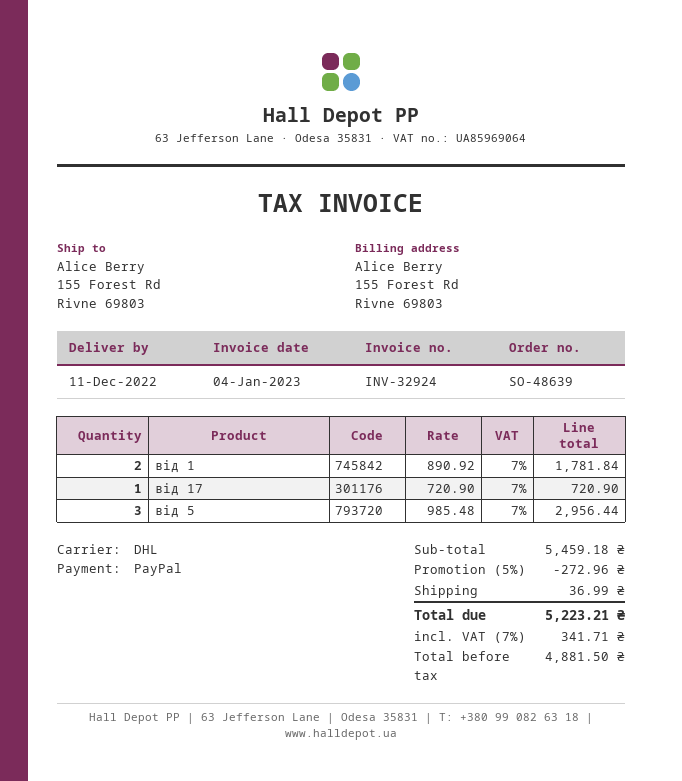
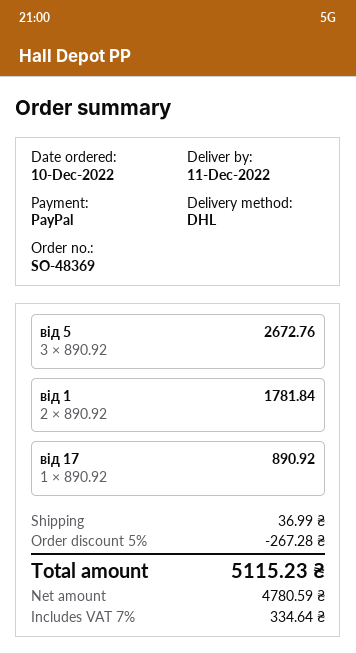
order number: SO-48639 -> SO-48369
від 17: 1 x 720.90 = 720.90 -> 1 x 890.92 = 890.92
від 5: 3 x 985.48 = 2956.44 -> 3 x 890.92 = 2672.76
discount: 5% = 272.96 -> 5% = 267.28
net: 4881.50 -> 4780.59
tax: 7% = 341.71 -> 7% = 334.64
total: 5223.21 -> 5115.23

